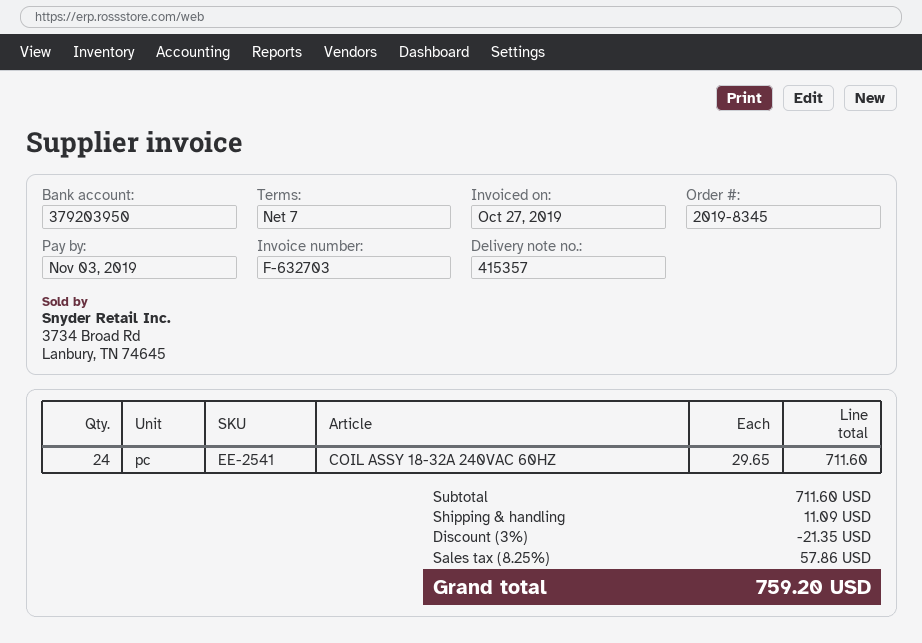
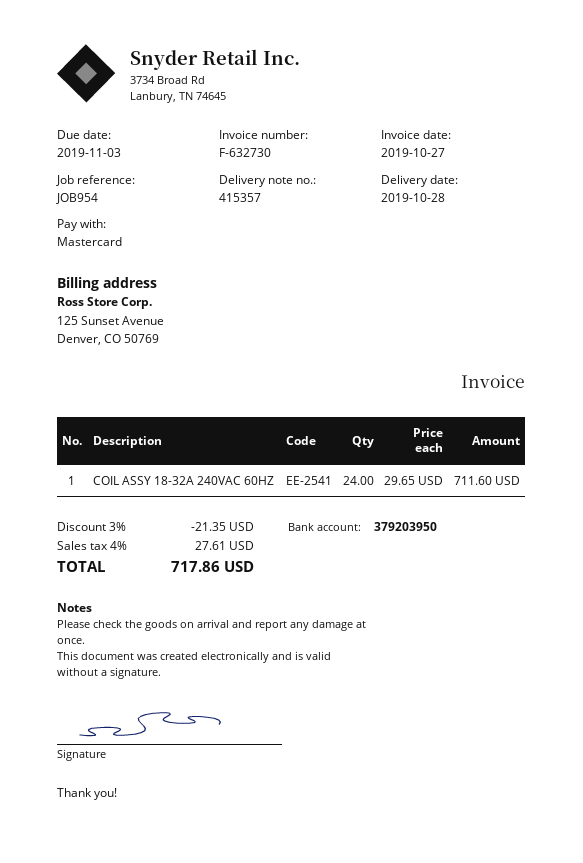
invoice number: F-632703 -> F-632730
shipping: 11.09 -> none
tax: 8.25% = 57.86 -> 4% = 27.61
total: 759.20 -> 717.86

